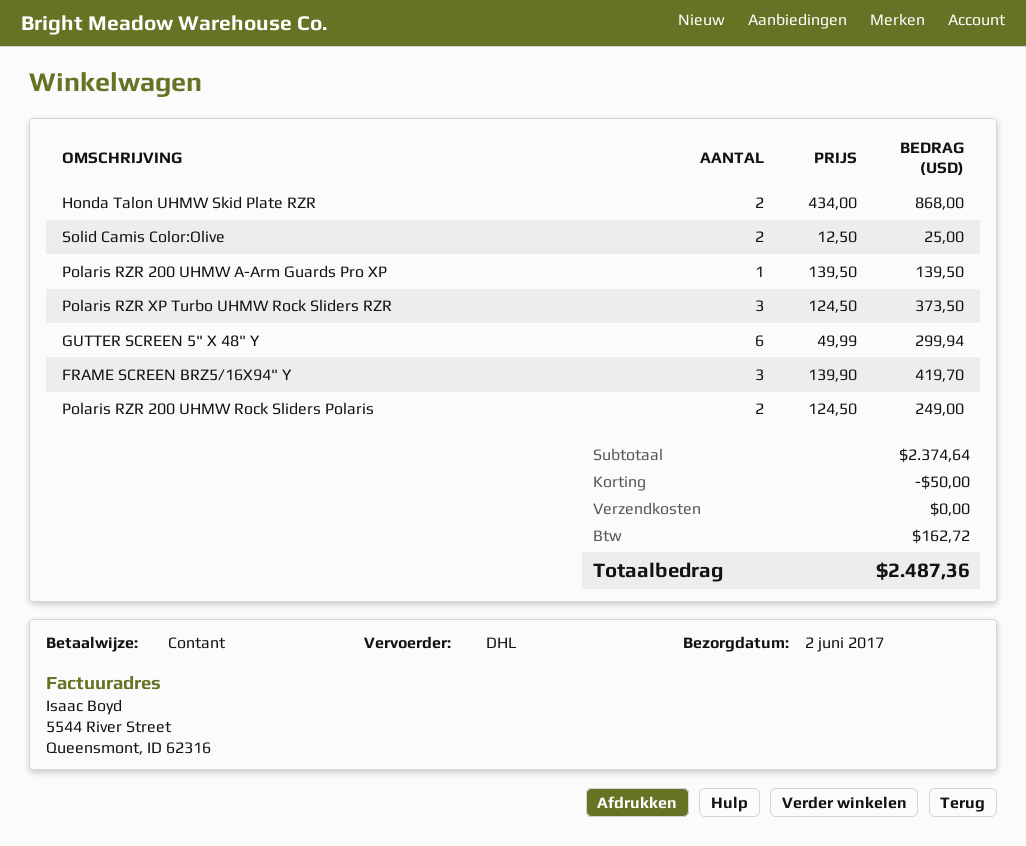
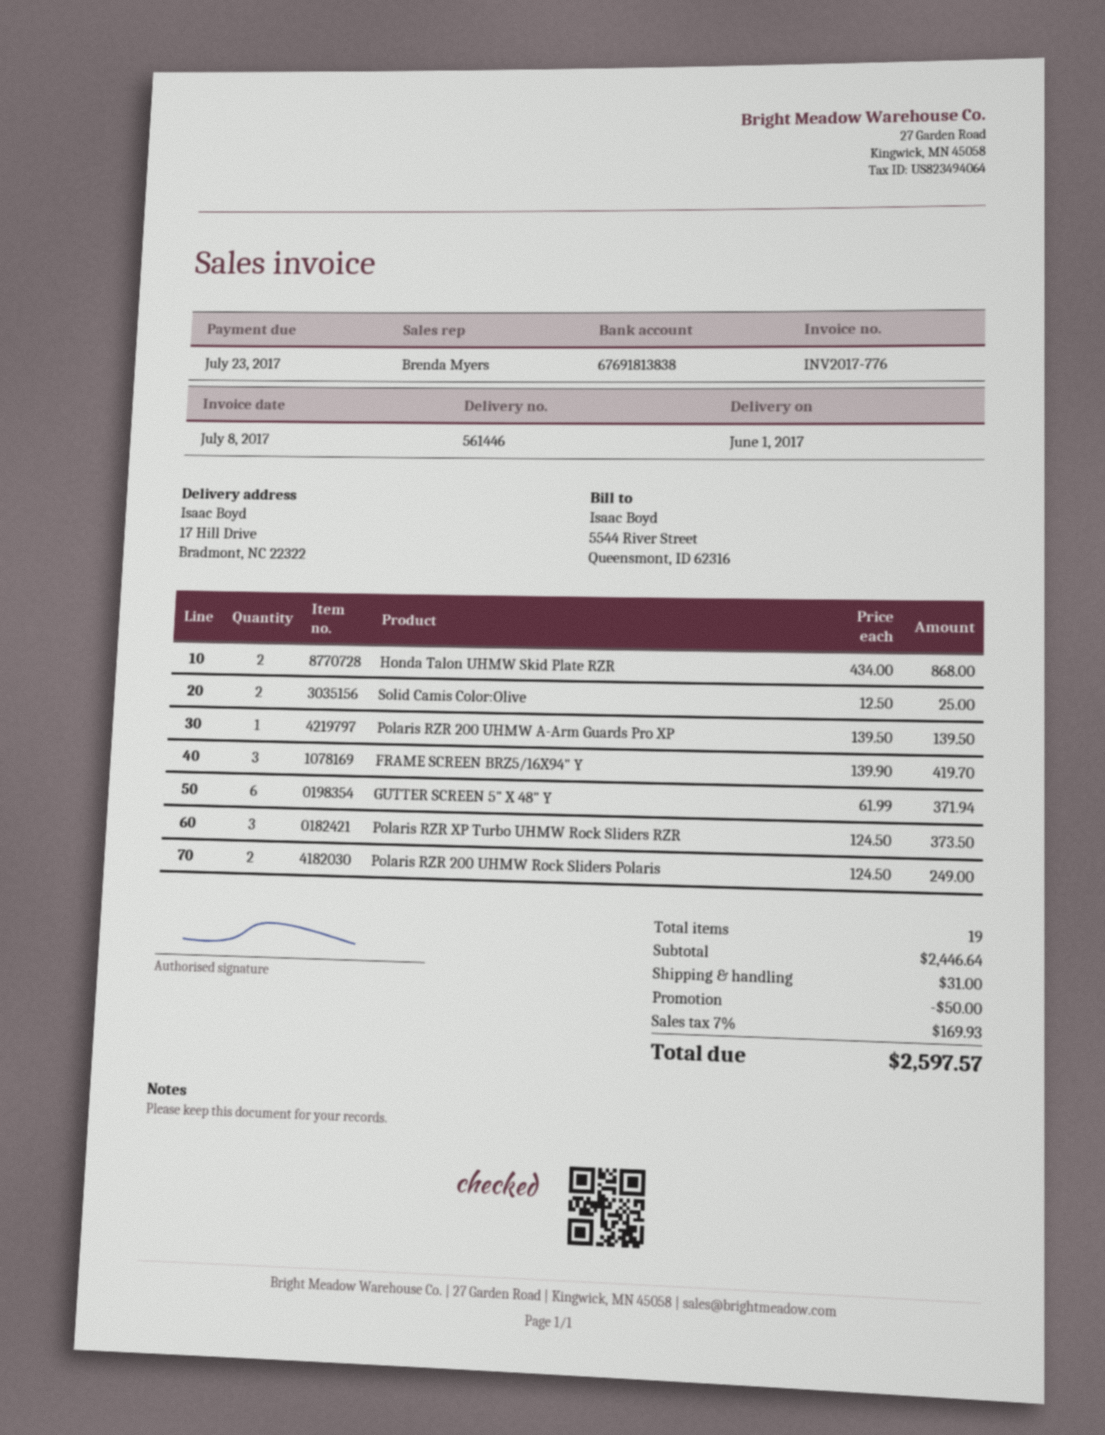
delivery date: 2017-06-02 -> 2017-06-01
GUTTER SCREEN 5" X 48" Y: 6 x 49.99 = 299.94 -> 6 x 61.99 = 371.94
subtotal: 2374.64 -> 2446.64
shipping: 0.00 -> 31.00
tax: 162.72 -> 169.93
total: 2487.36 -> 2597.57

